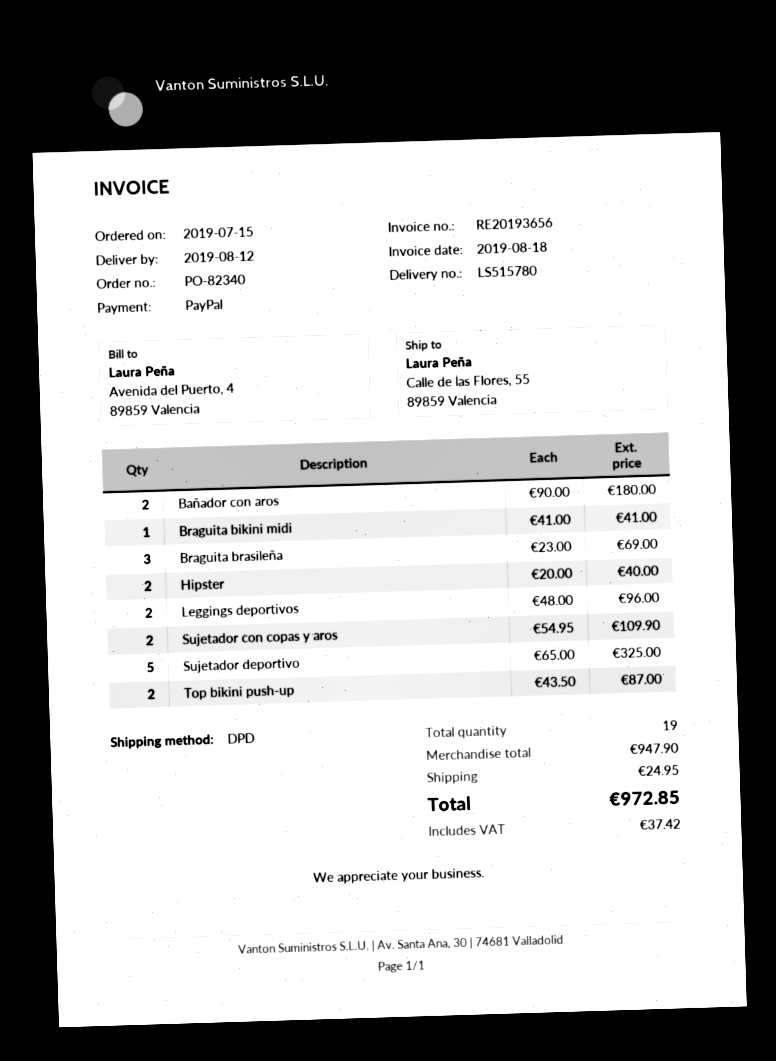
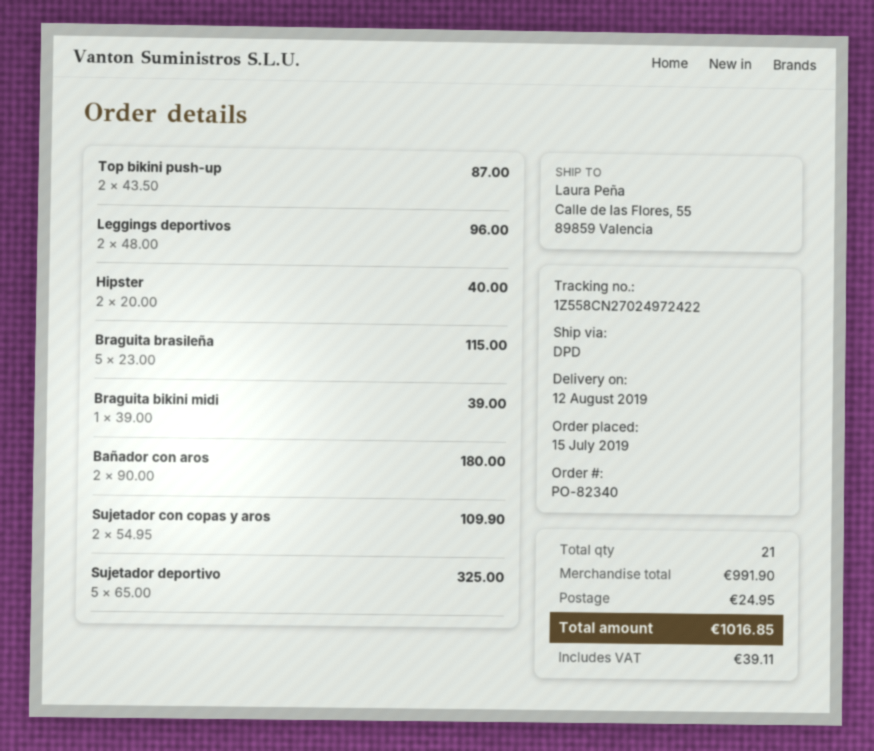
Braguita bikini midi: 1 x 41.00 = 41.00 -> 1 x 39.00 = 39.00
Braguita brasileña: 3 x 23.00 = 69.00 -> 5 x 23.00 = 115.00
total quantity: 19 -> 21
subtotal: 947.90 -> 991.90
tax: 37.42 -> 39.11
total: 972.85 -> 1016.85

